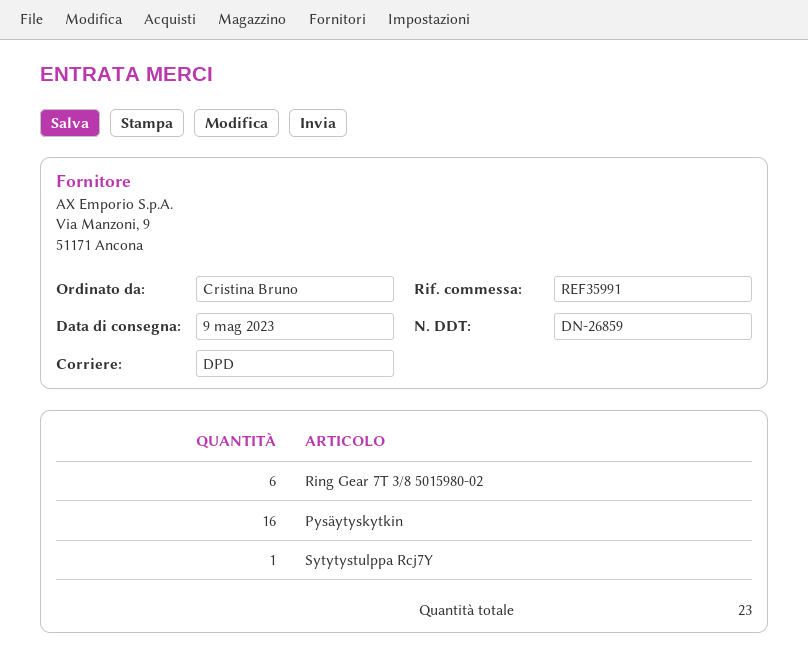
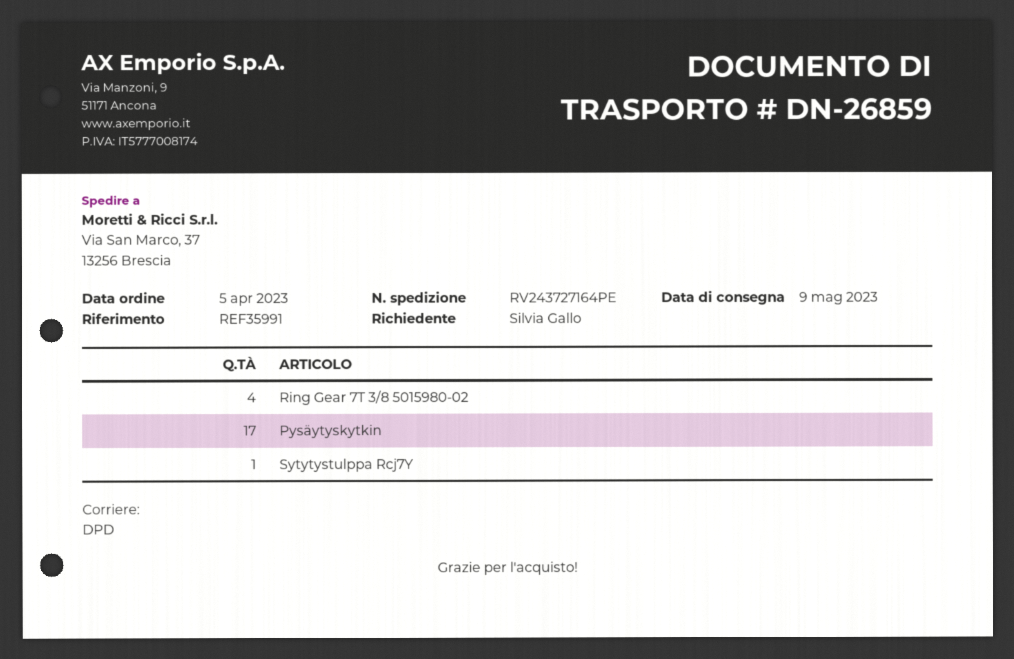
ordered by: Cristina Bruno -> Silvia Gallo
Ring Gear 7T 3/8 5015980-02: 6 -> 4
Pysäytyskytkin: 16 -> 17

